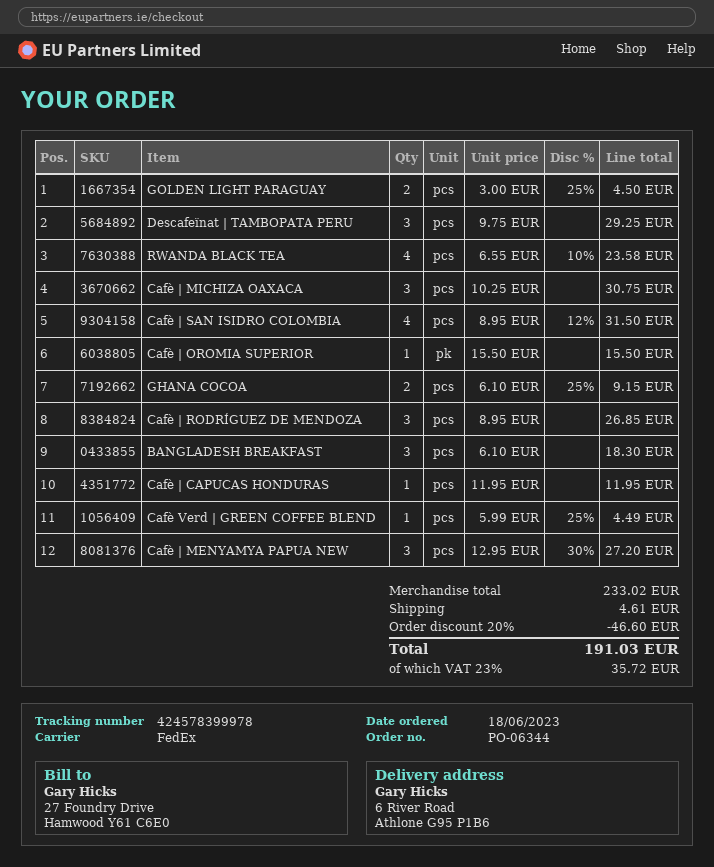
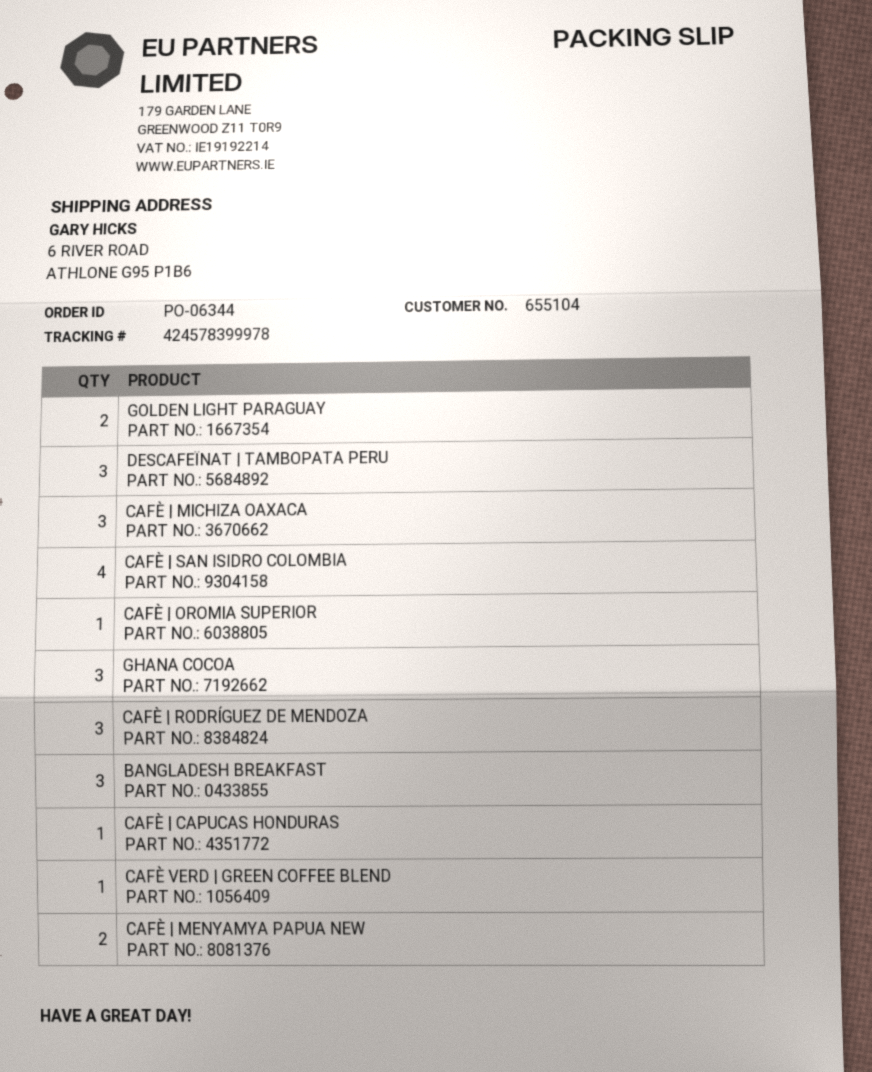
RWANDA BLACK TEA: 4 -> none
GHANA COCOA: 2 -> 3
Cafè | MENYAMYA PAPUA NEW: 3 -> 2

